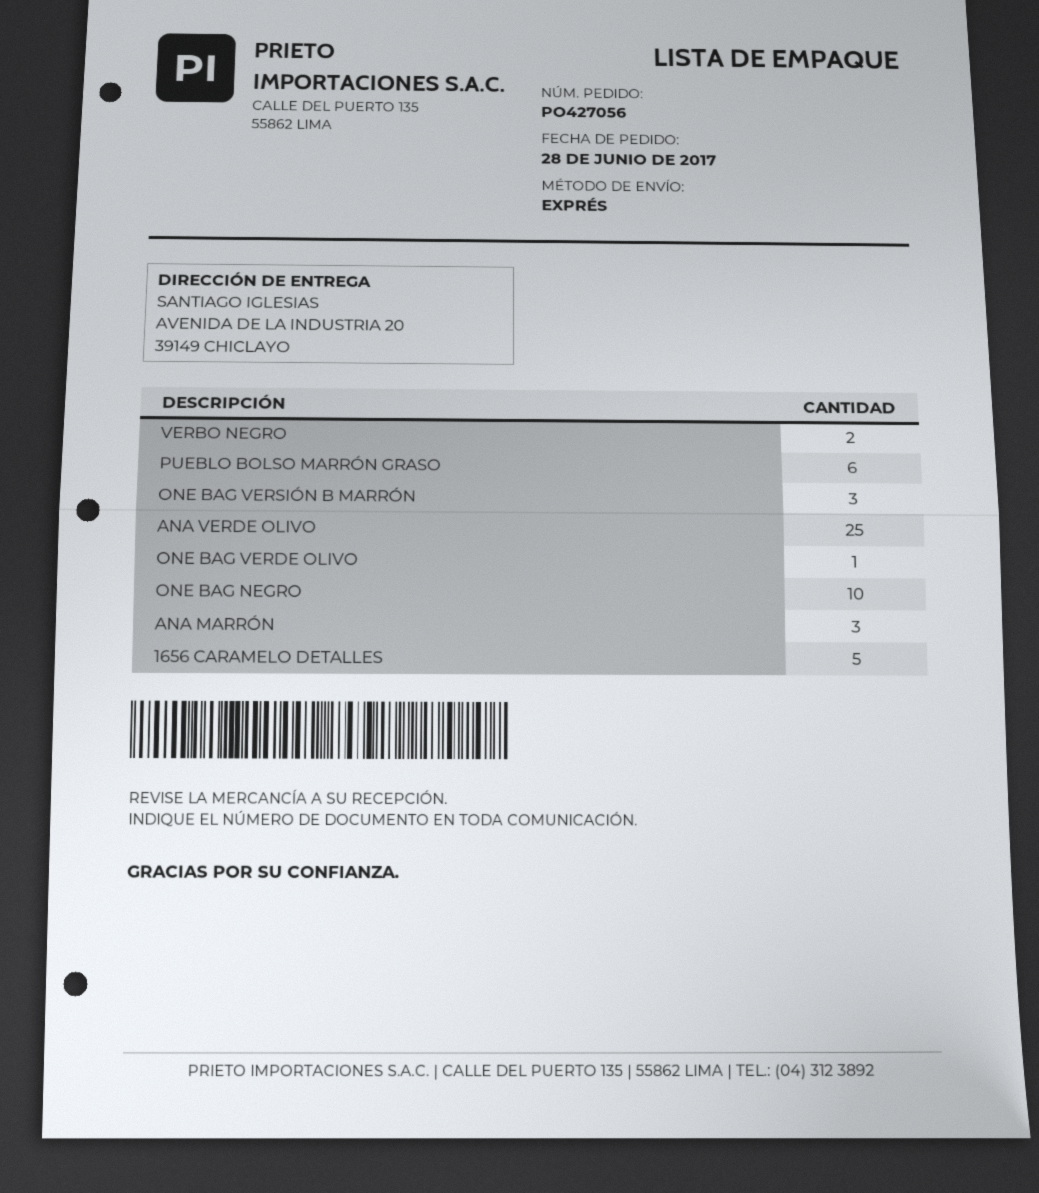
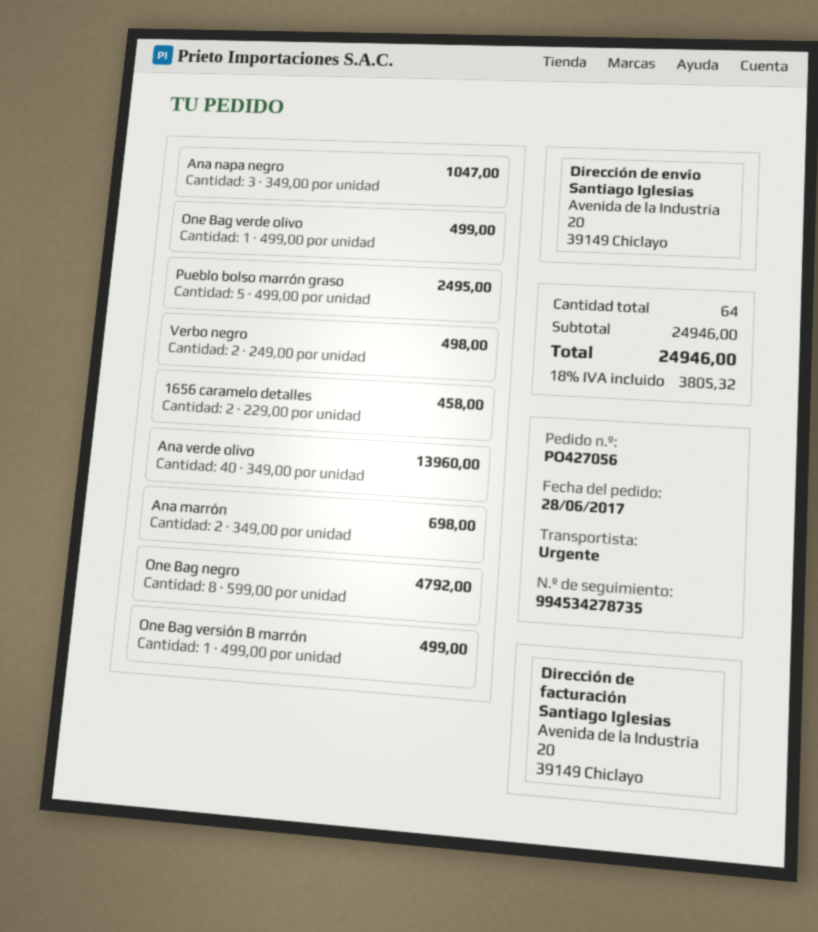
PUEBLO BOLSO MARRÓN GRASO: 6 -> 5
ONE BAG VERSIÓN B MARRÓN: 3 -> 1
ANA VERDE OLIVO: 25 -> 40
ONE BAG NEGRO: 10 -> 8
ANA MARRÓN: 3 -> 2
1656 CARAMELO DETALLES: 5 -> 2
Ana napa negro: none -> 3

